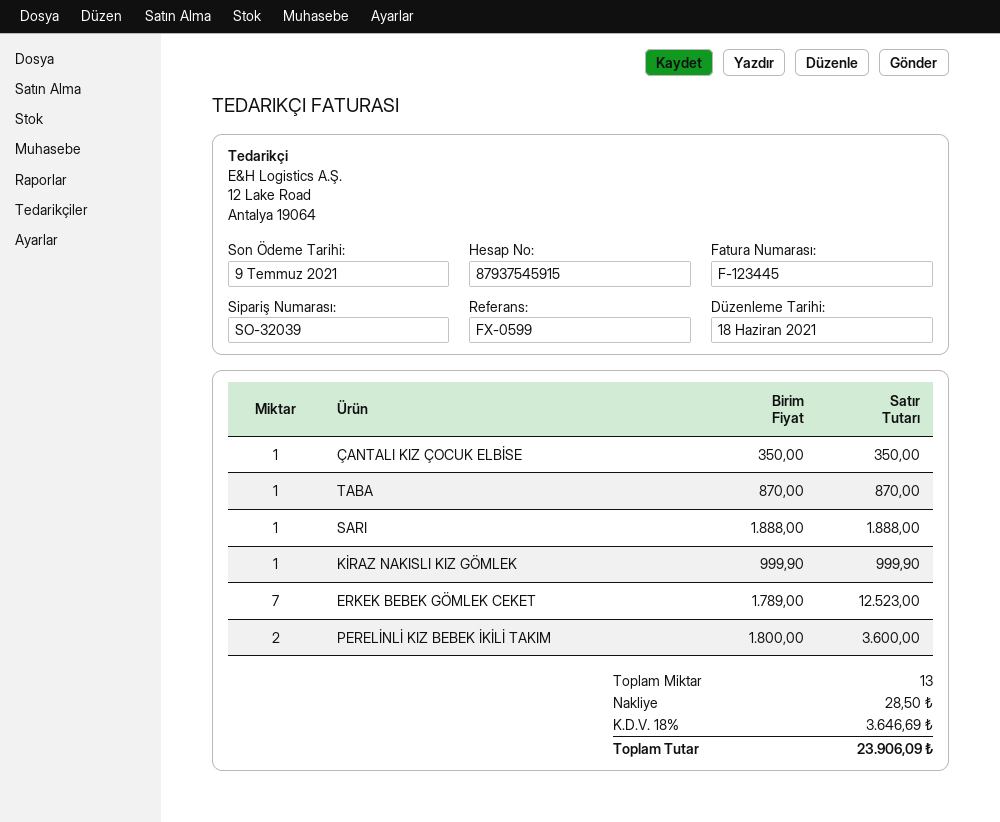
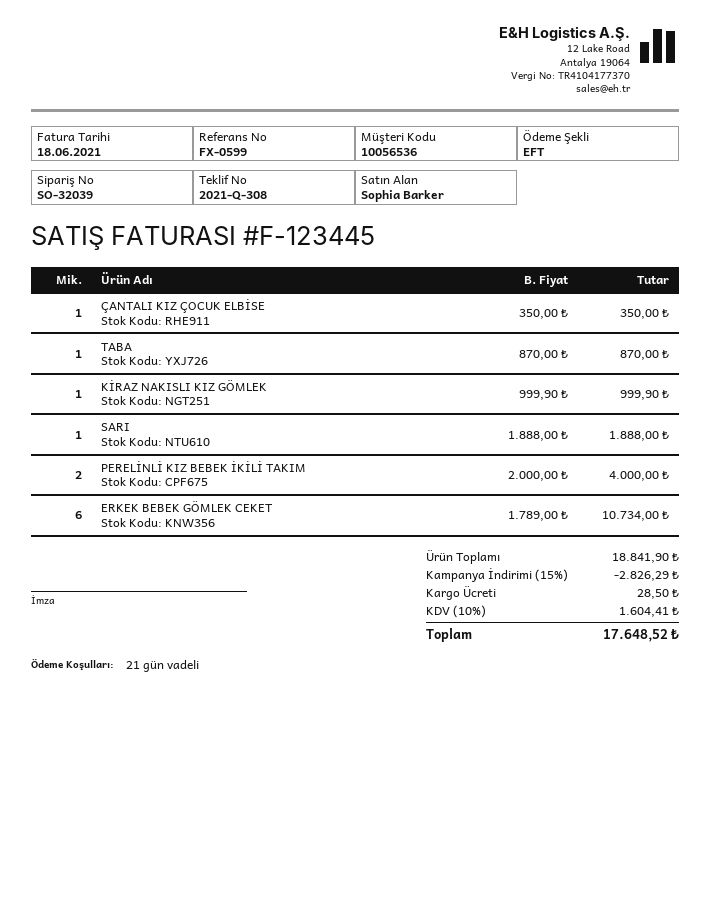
ERKEK BEBEK GÖMLEK CEKET: 7 x 1789.00 = 12523.00 -> 6 x 1789.00 = 10734.00
PERELİNLİ KIZ BEBEK İKİLİ TAKIM: 2 x 1800.00 = 3600.00 -> 2 x 2000.00 = 4000.00
discount: none -> 15% = 2826.29
tax: 18% = 3646.69 -> 10% = 1604.41
total: 23906.09 -> 17648.52

